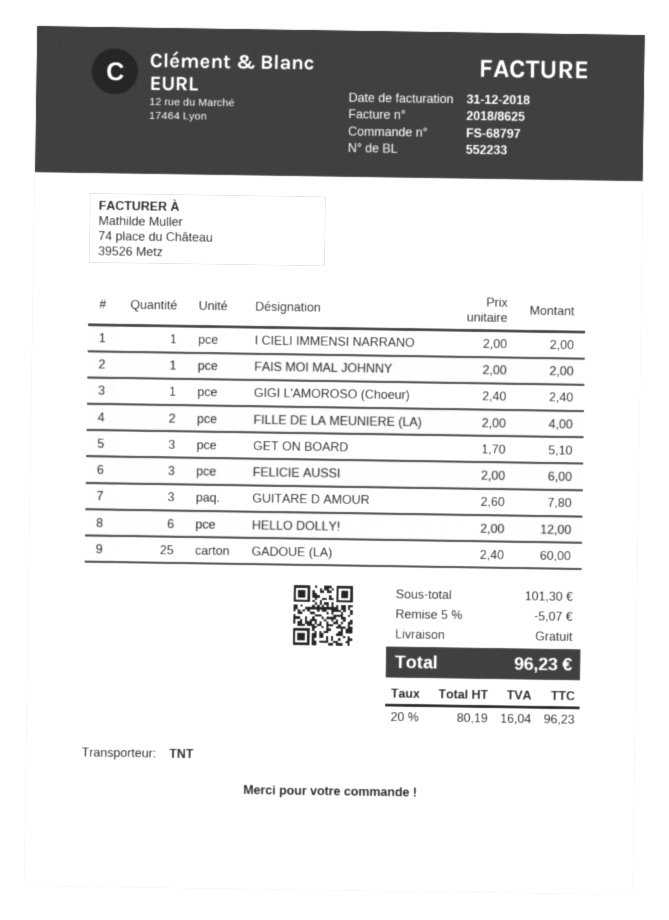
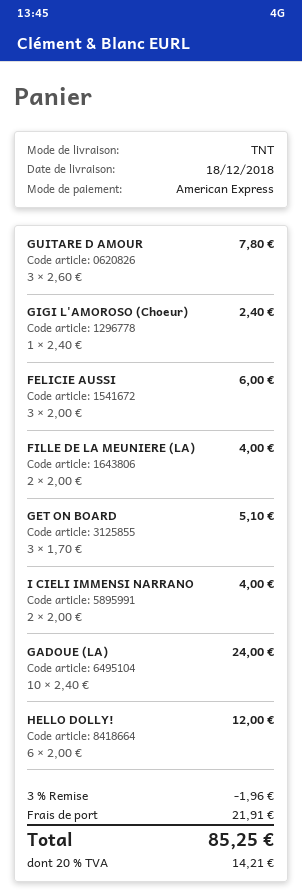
I CIELI IMMENSI NARRANO: 1 x 2.00 = 2.00 -> 2 x 2.00 = 4.00
FAIS MOI MAL JOHNNY: 1 x 2.00 = 2.00 -> none
GADOUE (LA): 25 x 2.40 = 60.00 -> 10 x 2.40 = 24.00
discount: 5% = 5.07 -> 3% = 1.96
shipping: 0.00 -> 21.91
tax: 20% = 16.04 -> 20% = 14.21
total: 96.23 -> 85.25

